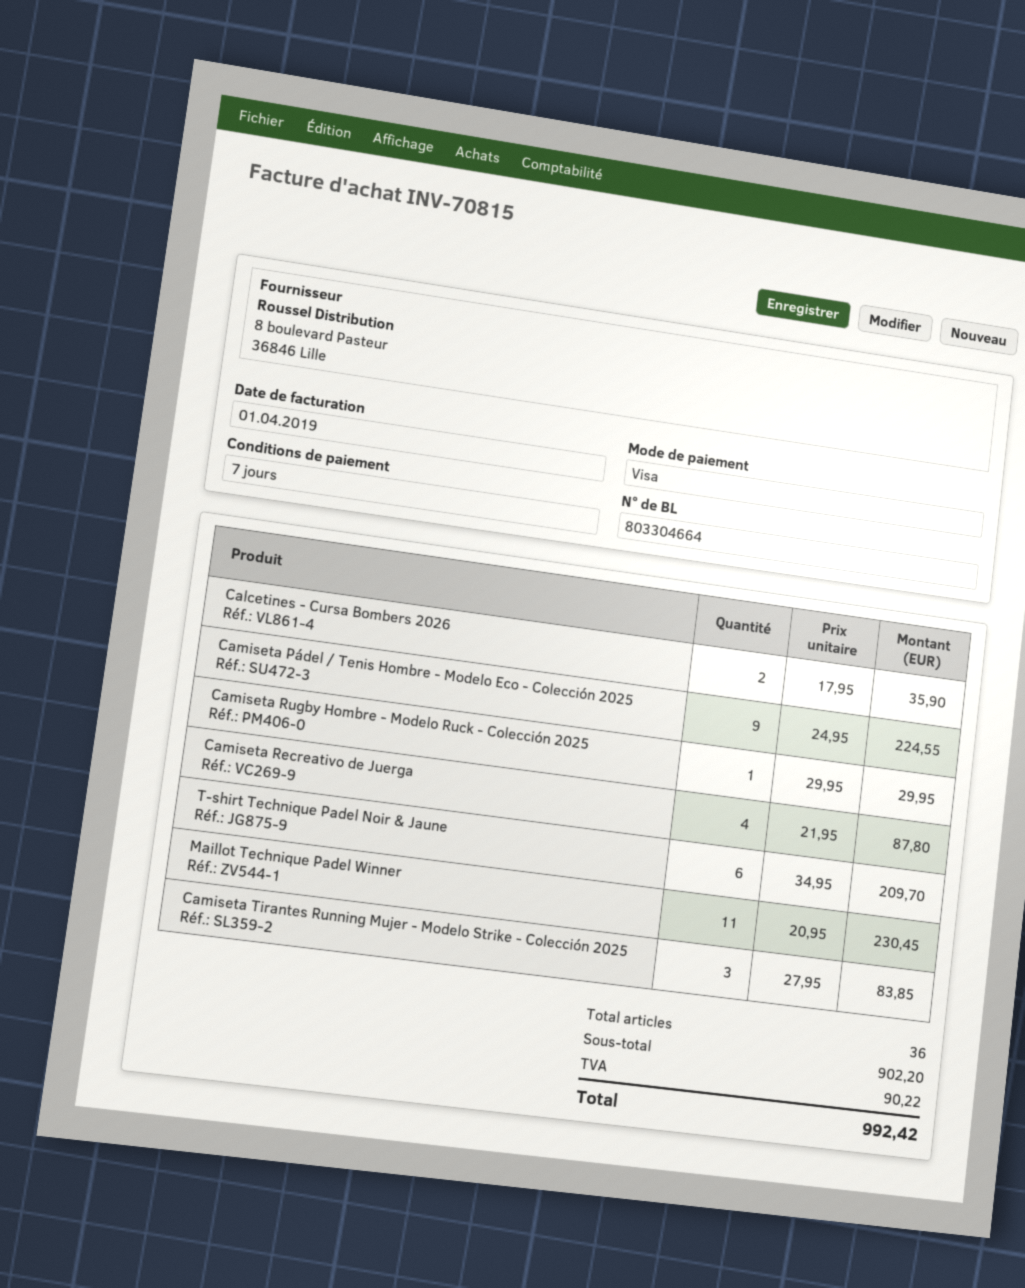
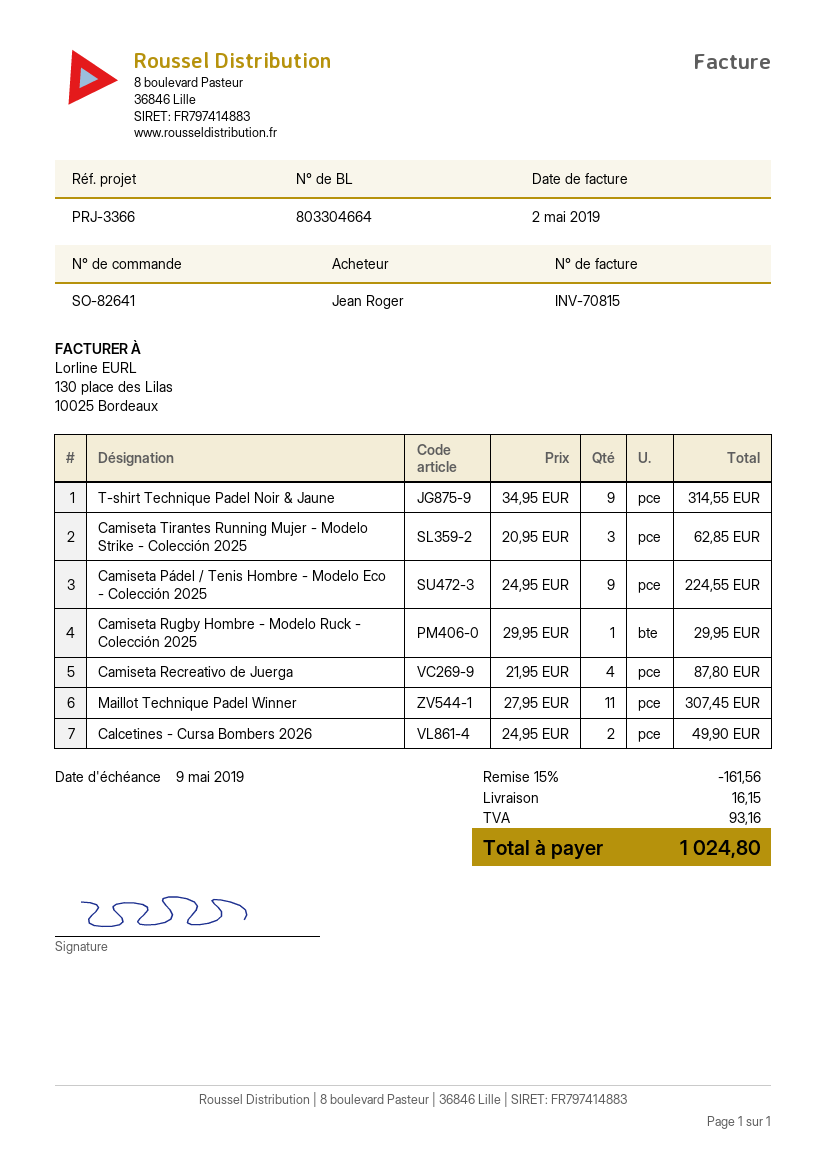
invoice date: 2019-04-01 -> 2019-05-02
Calcetines - Cursa Bombers 2026: 2 x 17.95 = 35.90 -> 2 x 24.95 = 49.90
T-shirt Technique Padel Noir & Jaune: 6 x 34.95 = 209.70 -> 9 x 34.95 = 314.55
Maillot Technique Padel Winner: 11 x 20.95 = 230.45 -> 11 x 27.95 = 307.45
Camiseta Tirantes Running Mujer - Modelo Strike - Colección 2025: 3 x 27.95 = 83.85 -> 3 x 20.95 = 62.85
discount: none -> 15% = 161.56
shipping: none -> 16.15
tax: 90.22 -> 93.16
total: 992.42 -> 1024.80

